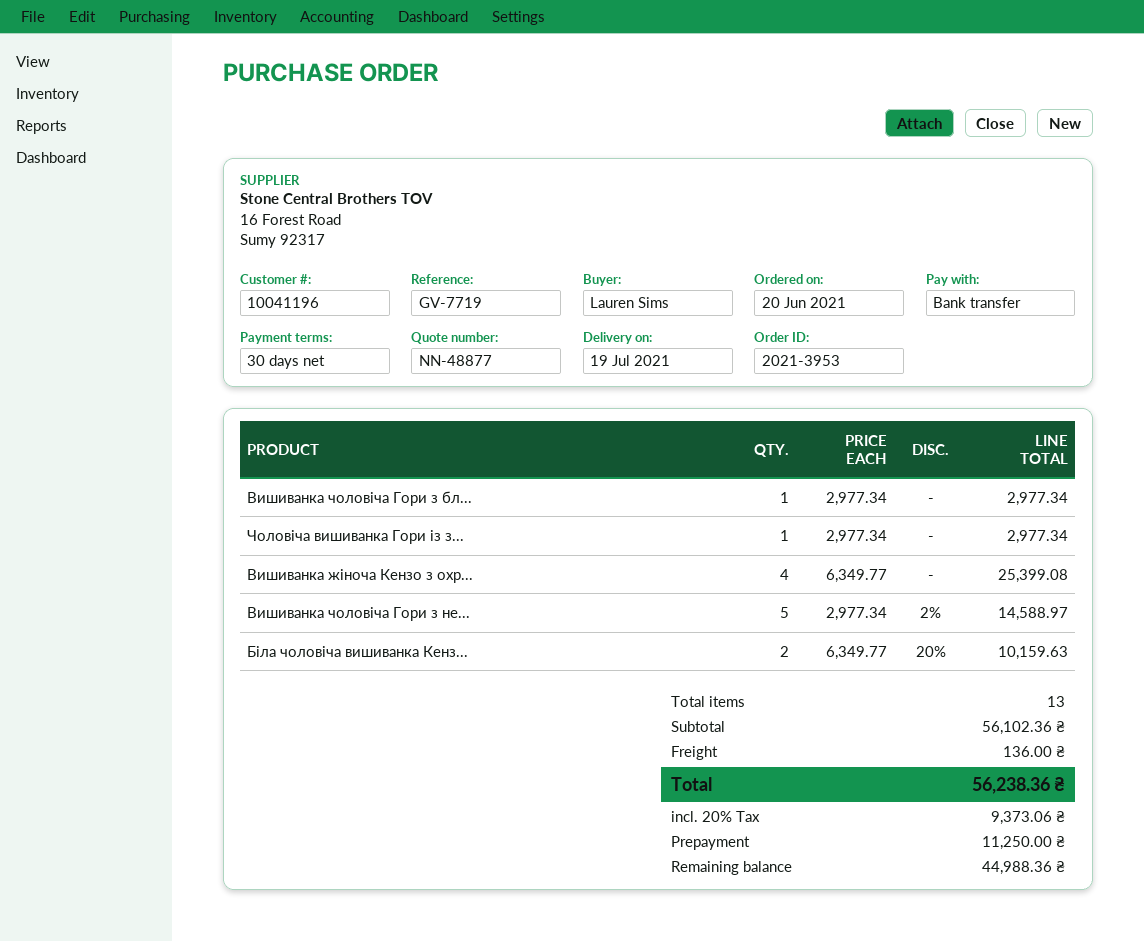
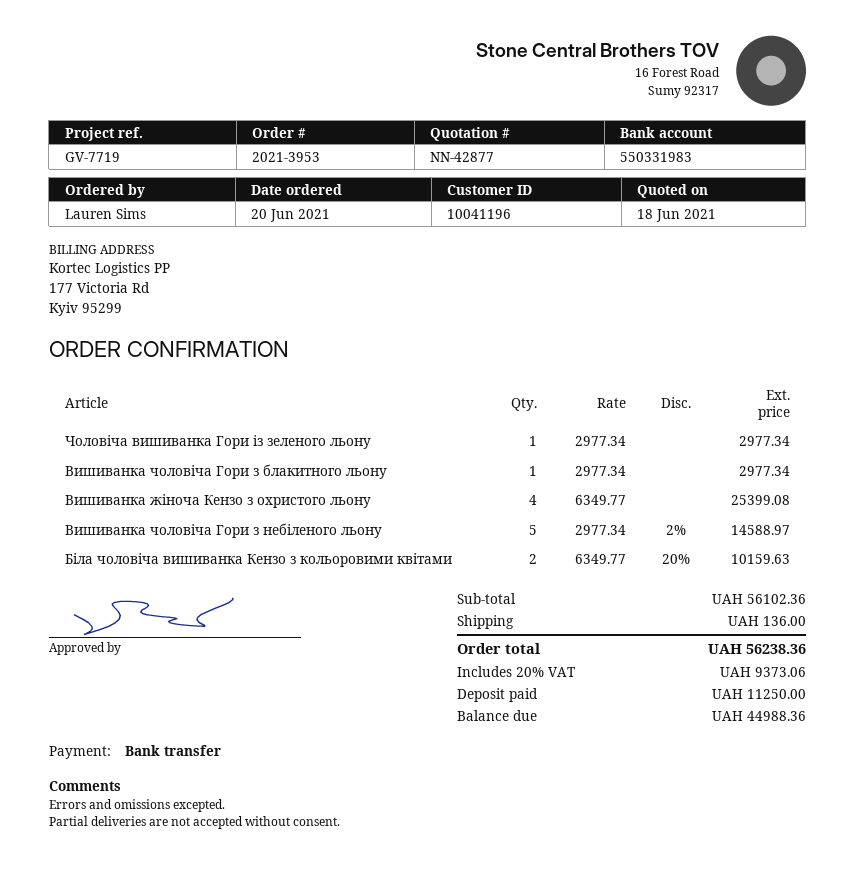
quote number: NN-48877 -> NN-42877

